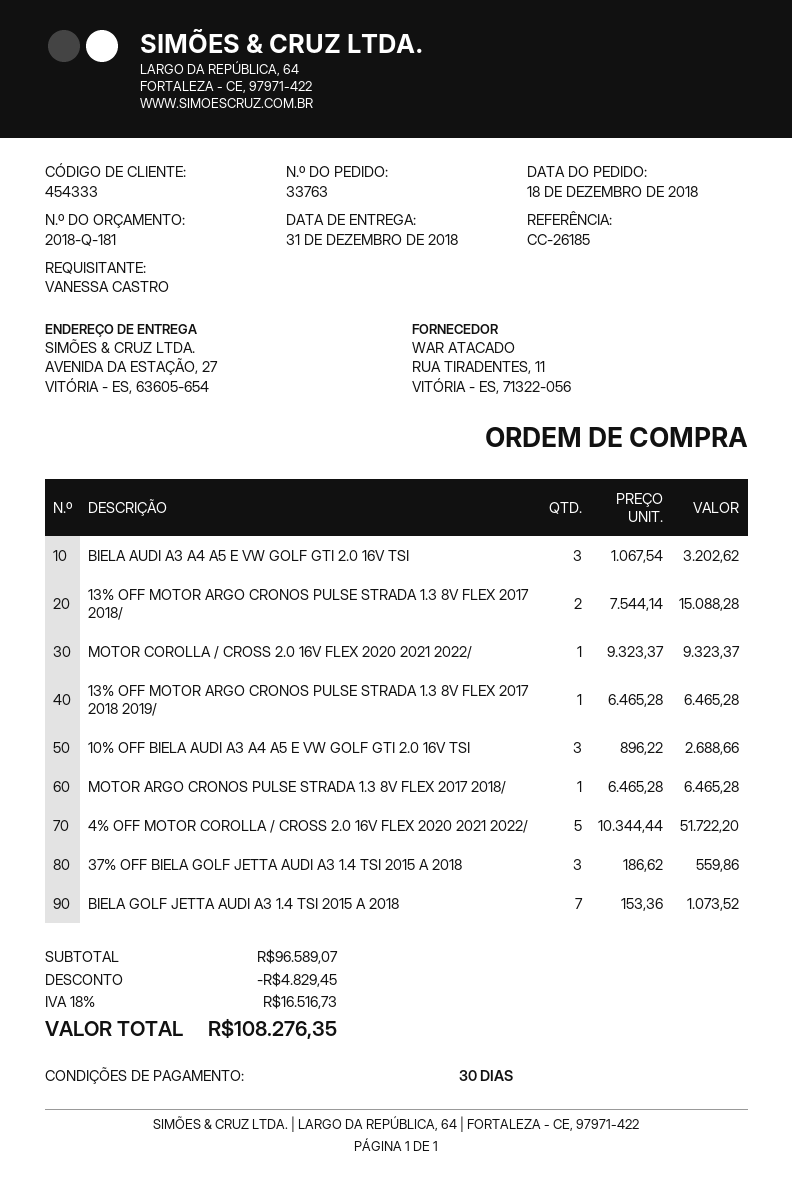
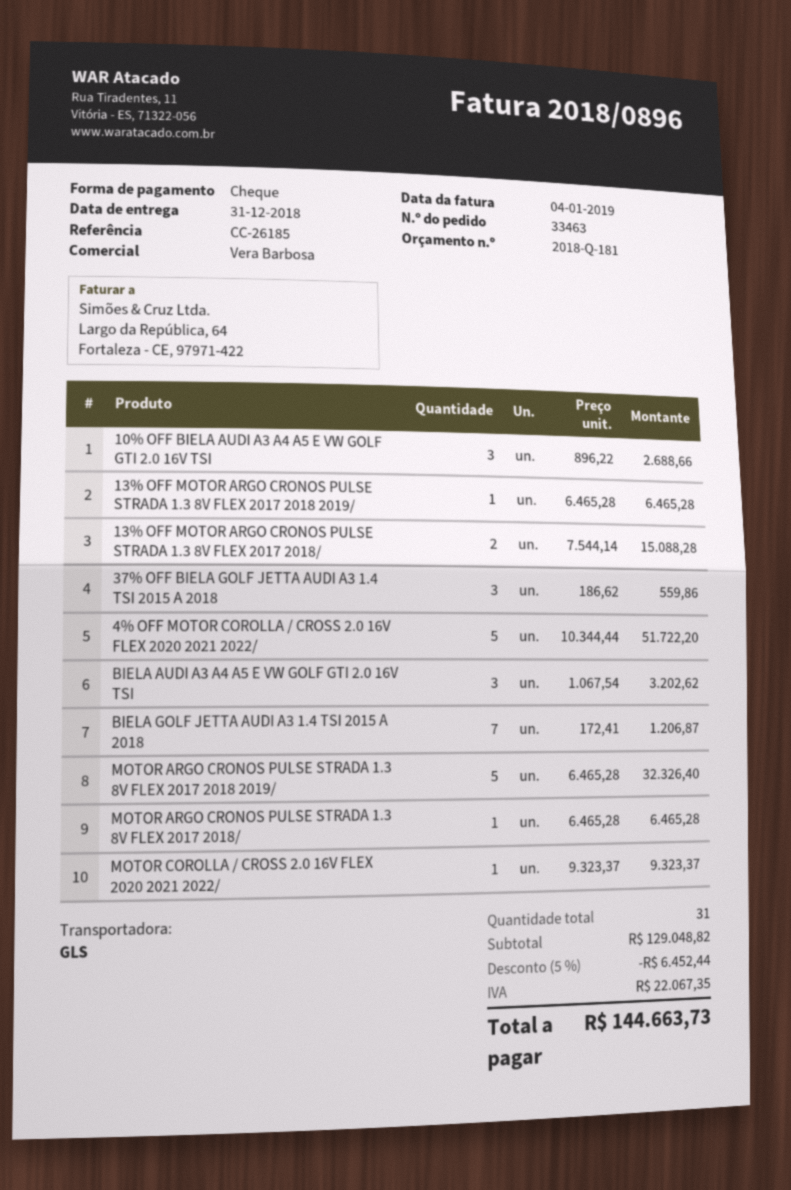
order number: 33763 -> 33463
BIELA GOLF JETTA AUDI A3 1.4 TSI 2015 A 2018: 7 x 153.36 = 1073.52 -> 7 x 172.41 = 1206.87
MOTOR ARGO CRONOS PULSE STRADA 1.3 8V FLEX 2017 2018 2019/: none -> 5 x 6465.28 = 32326.40
subtotal: 96589.07 -> 129048.82
discount: 4829.45 -> 6452.44
tax: 16516.73 -> 22067.35
total: 108276.35 -> 144663.73

